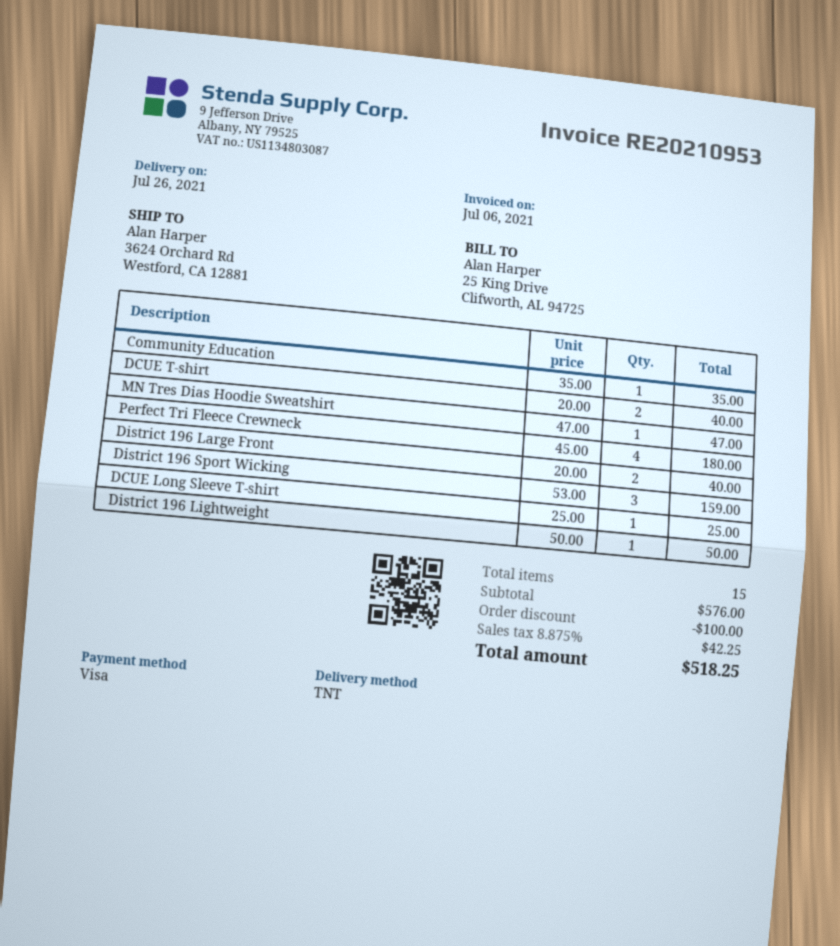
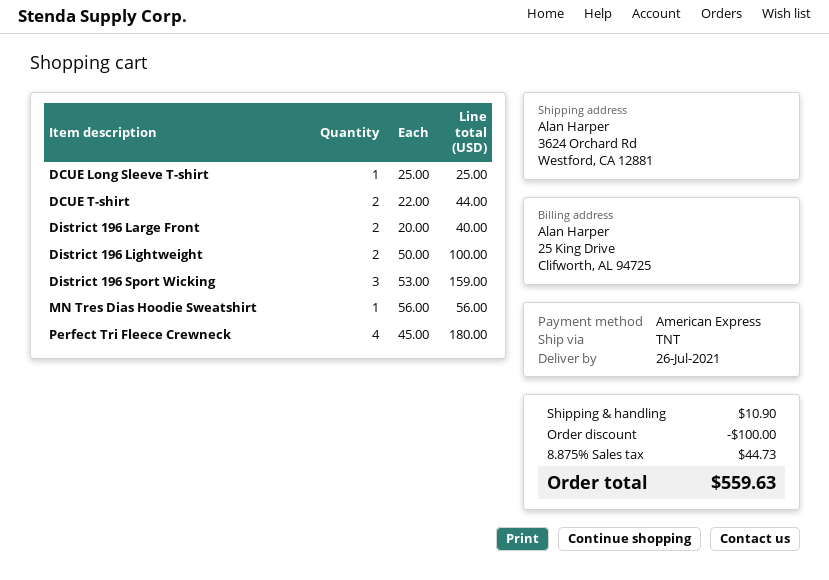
payment method: Visa -> American Express
Community Education: 1 x 35.00 = 35.00 -> none
DCUE T-shirt: 2 x 20.00 = 40.00 -> 2 x 22.00 = 44.00
MN Tres Dias Hoodie Sweatshirt: 1 x 47.00 = 47.00 -> 1 x 56.00 = 56.00
District 196 Lightweight: 1 x 50.00 = 50.00 -> 2 x 50.00 = 100.00
shipping: none -> 10.90
tax: 8.875% = 42.25 -> 8.875% = 44.73
total: 518.25 -> 559.63

